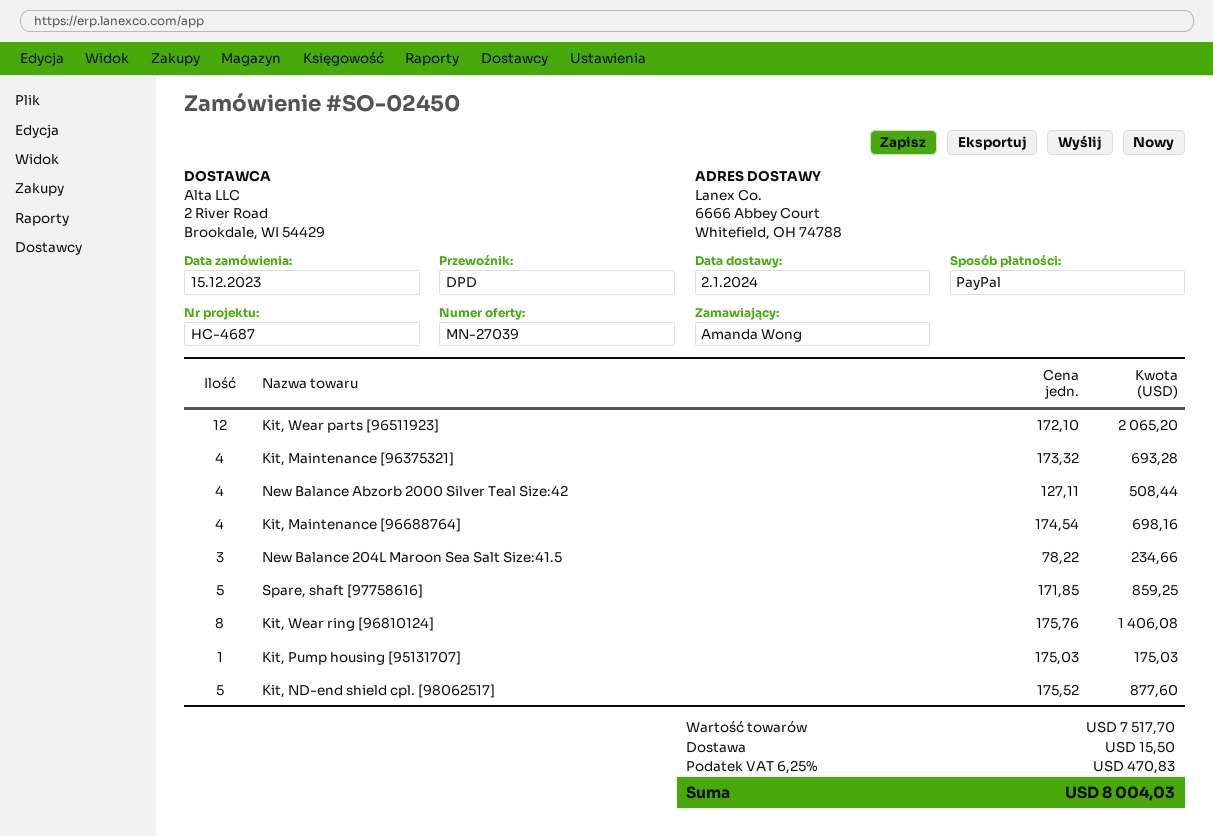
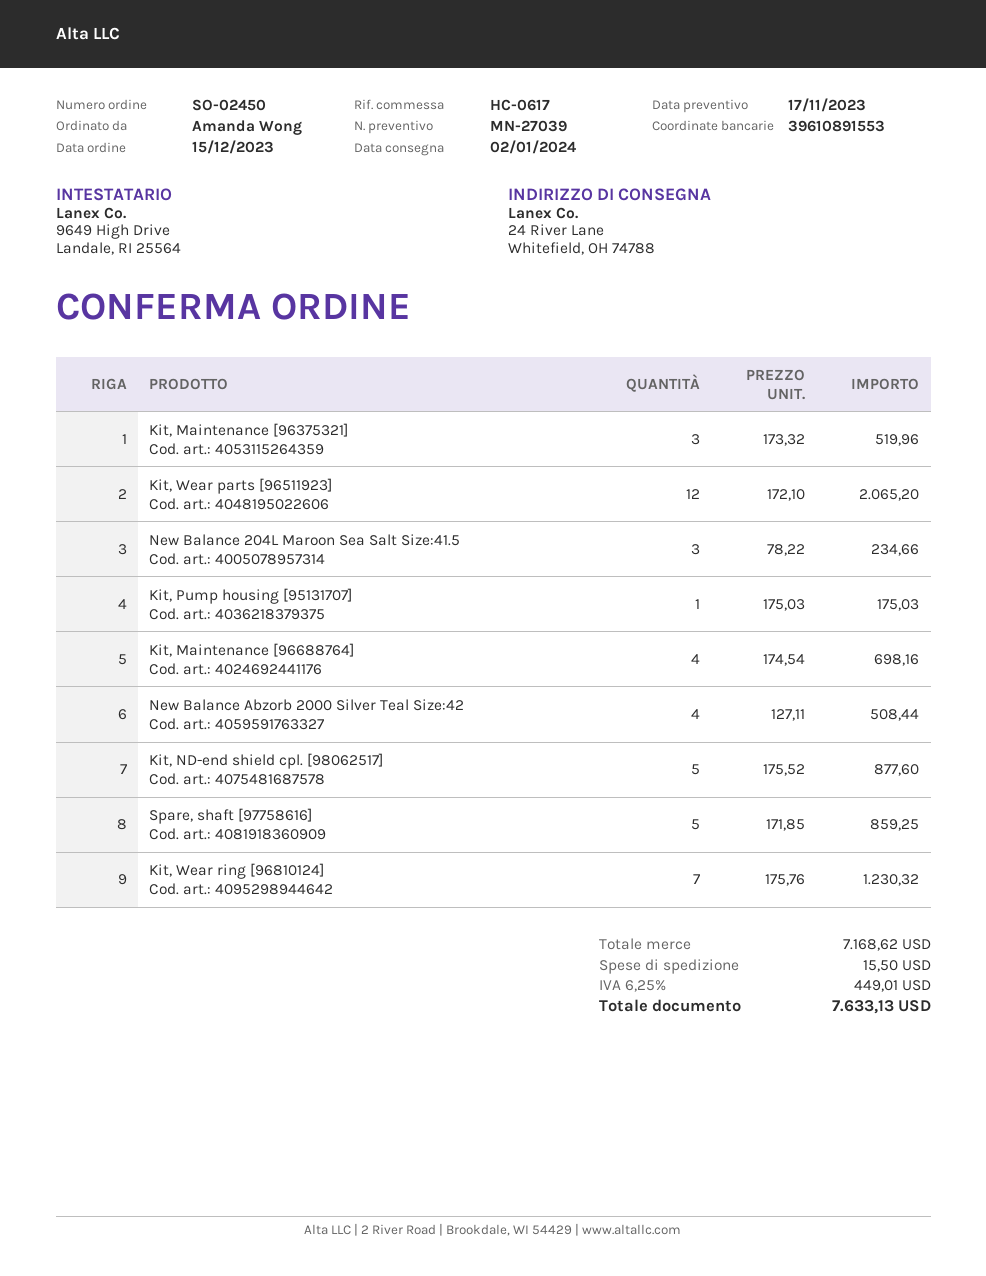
reference: HC-4687 -> HC-0617
ship to: 6666 Abbey Court, Whitefield, OH 74788 -> 24 River Lane, Whitefield, OH 74788
Kit, Maintenance [96375321]: 4 x 173.32 = 693.28 -> 3 x 173.32 = 519.96
Kit, Wear ring [96810124]: 8 x 175.76 = 1406.08 -> 7 x 175.76 = 1230.32
subtotal: 7517.70 -> 7168.62
tax: 6.25% = 470.83 -> 6.25% = 449.01
total: 8004.03 -> 7633.13

